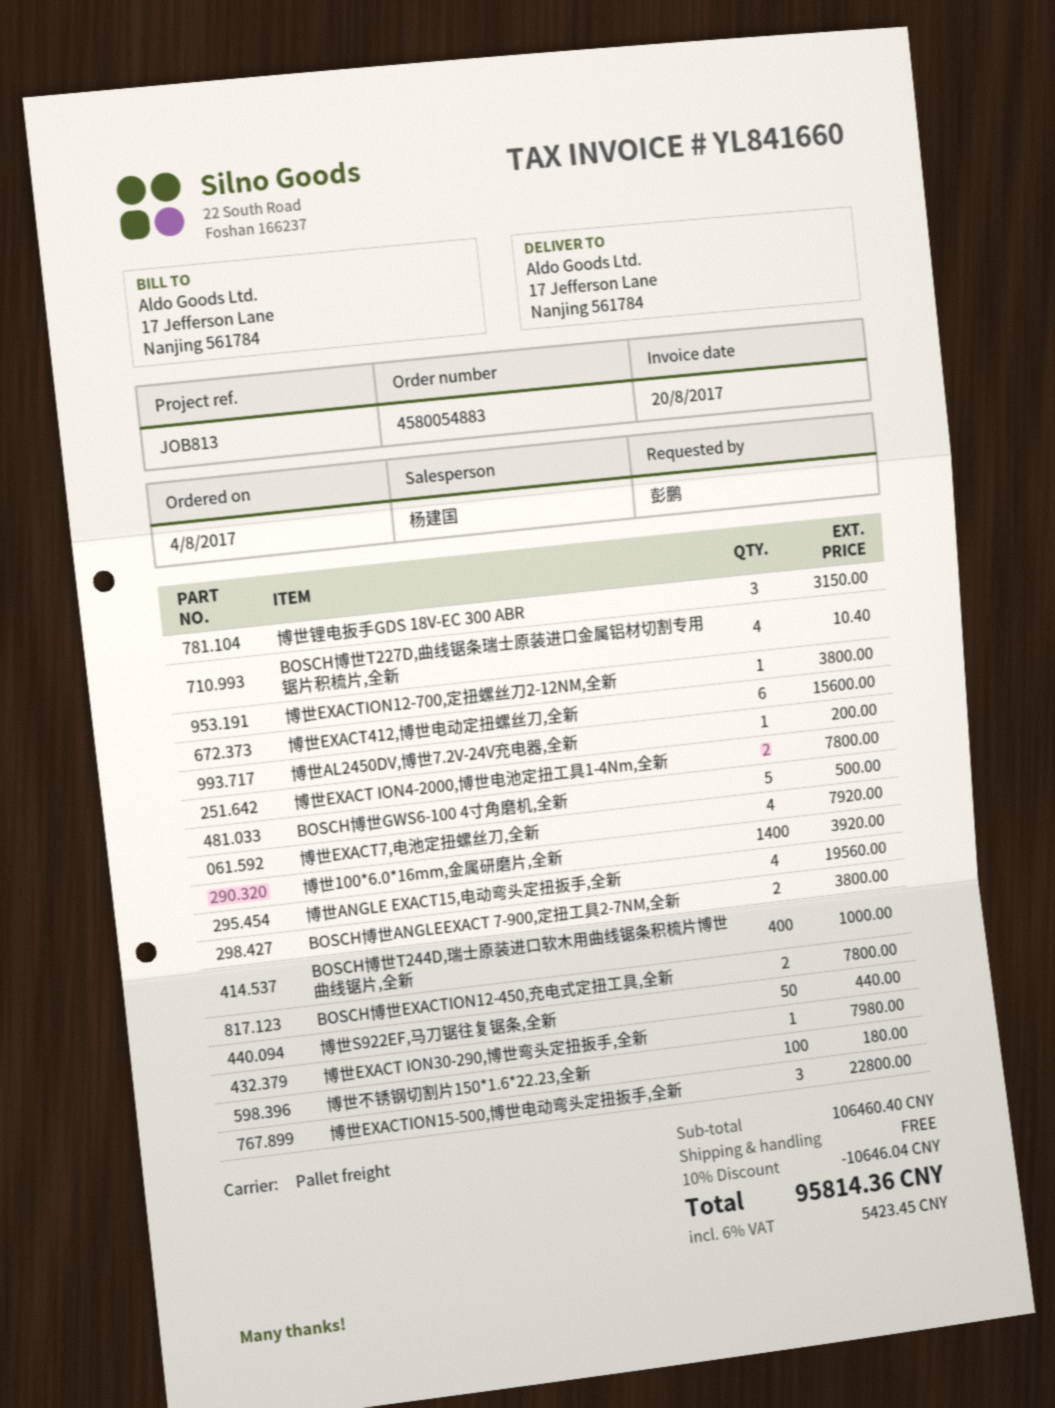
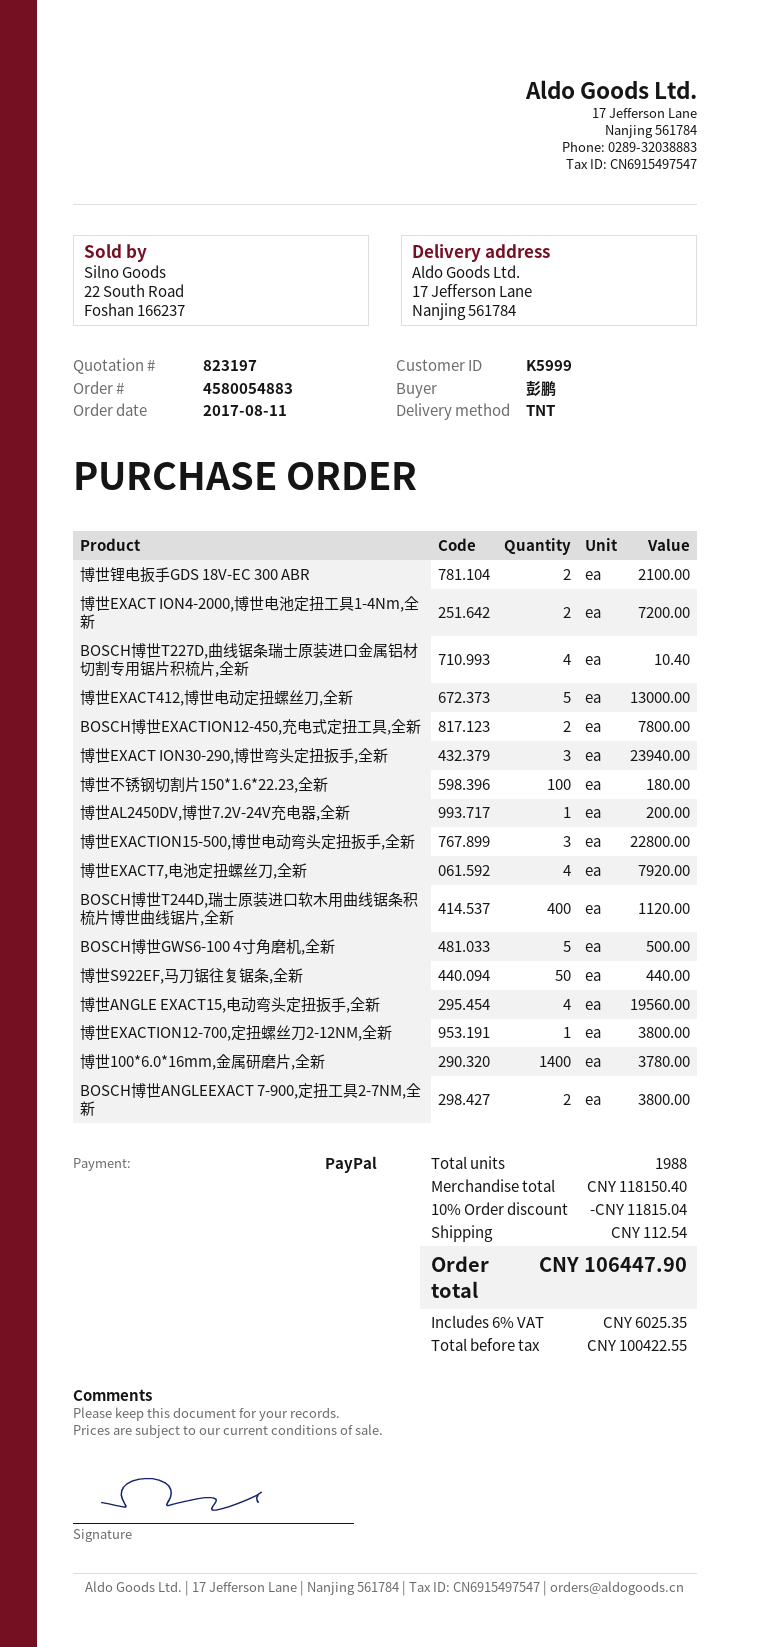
order date: 2017-08-04 -> 2017-08-11
shipping method: pallet freight -> TNT
博世锂电扳手GDS 18V-EC 300 ABR: 3 for 3150.00 -> 2 for 2100.00
博世EXACT412,博世电动定扭螺丝刀,全新: 6 for 15600.00 -> 5 for 13000.00
博世EXACT ION4-2000,博世电池定扭工具1-4Nm,全新: 2 for 7800.00 -> 2 for 7200.00
博世100*6.0*16mm,金属研磨片,全新: 1400 for 3920.00 -> 1400 for 3780.00
BOSCH博世T244D,瑞士原装进口软木用曲线锯条积梳片博世曲线锯片,全新: 400 for 1000.00 -> 400 for 1120.00
博世EXACT ION30-290,博世弯头定扭扳手,全新: 1 for 7980.00 -> 3 for 23940.00
subtotal: 106460.40 -> 118150.40
discount: 10% = 10646.04 -> 10% = 11815.04
shipping: 0.00 -> 112.54
tax: 6% = 5423.45 -> 6% = 6025.35
total: 95814.36 -> 106447.90

